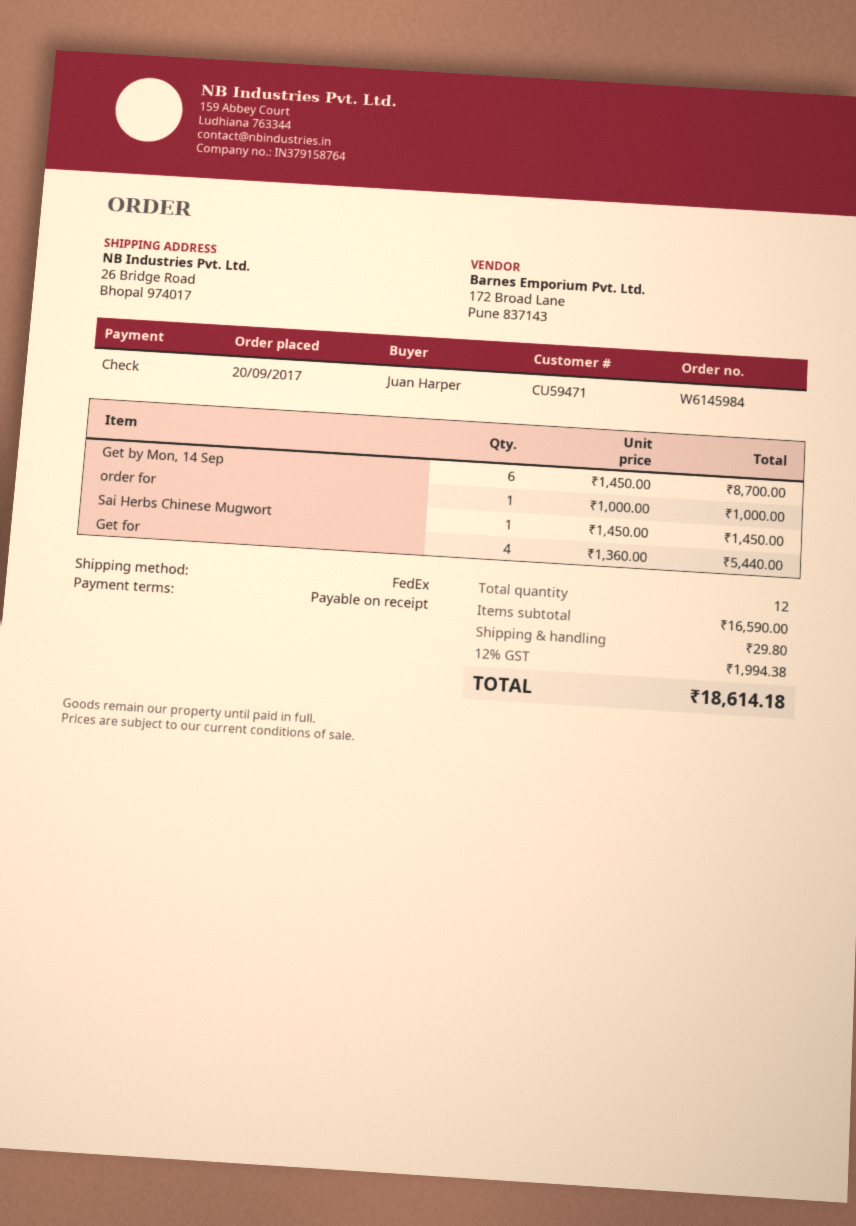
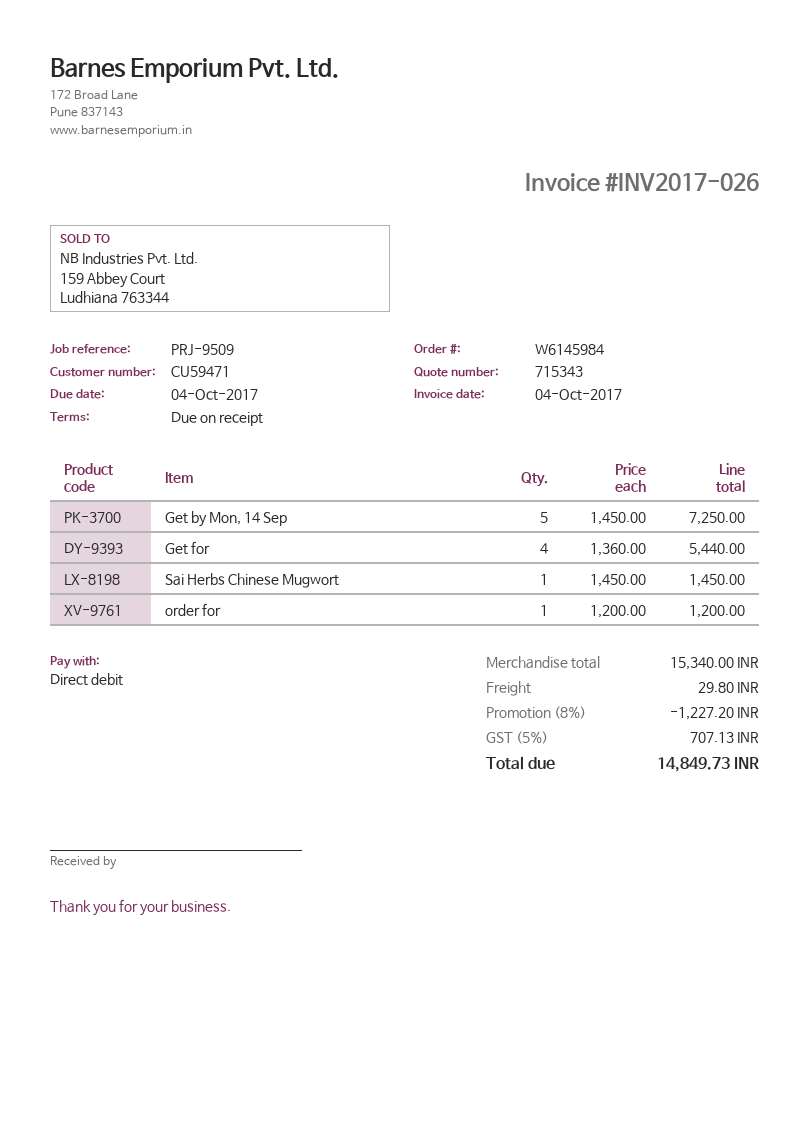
payment method: cheque -> direct debit
Get by Mon, 14 Sep: 6 x 1450.00 = 8700.00 -> 5 x 1450.00 = 7250.00
order for: 1 x 1000.00 = 1000.00 -> 1 x 1200.00 = 1200.00
subtotal: 16590.00 -> 15340.00
discount: none -> 8% = 1227.20
tax: 12% = 1994.38 -> 5% = 707.13
total: 18614.18 -> 14849.73

